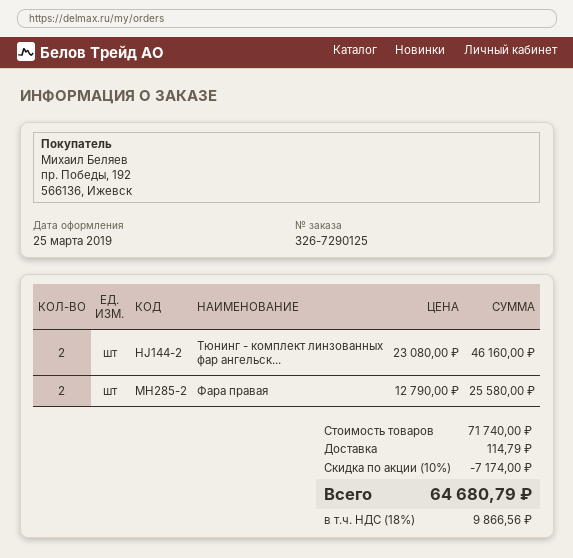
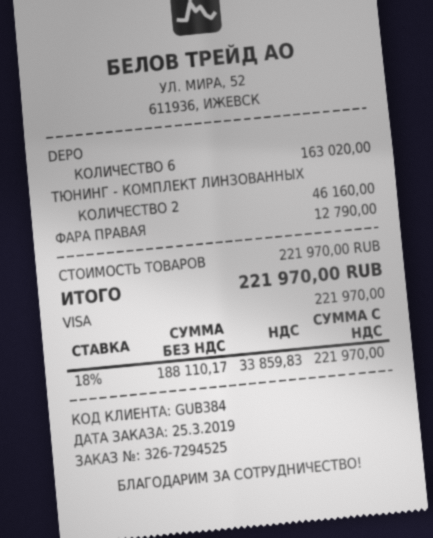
order number: 326-7290125 -> 326-7294525
Фара правая: 2 for 25580.00 -> 1 for 12790.00
DEPO: none -> 6 for 163020.00
subtotal: 71740.00 -> 221970.00
discount: 10% = 7174.00 -> none
shipping: 114.79 -> none
tax: 18% = 9866.56 -> 18% = 33859.83
total: 64680.79 -> 221970.00

